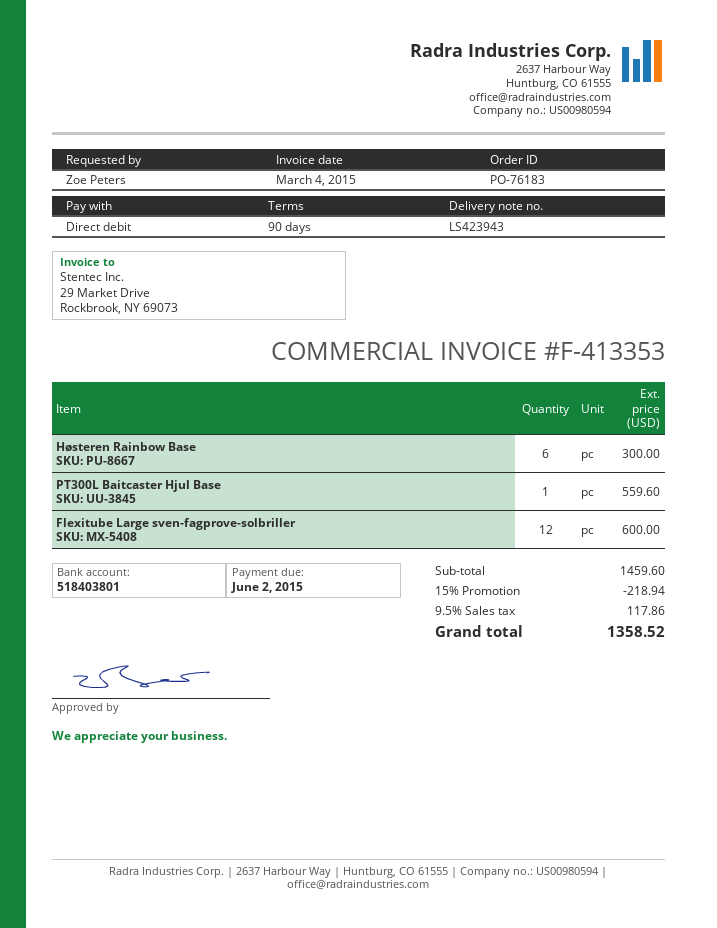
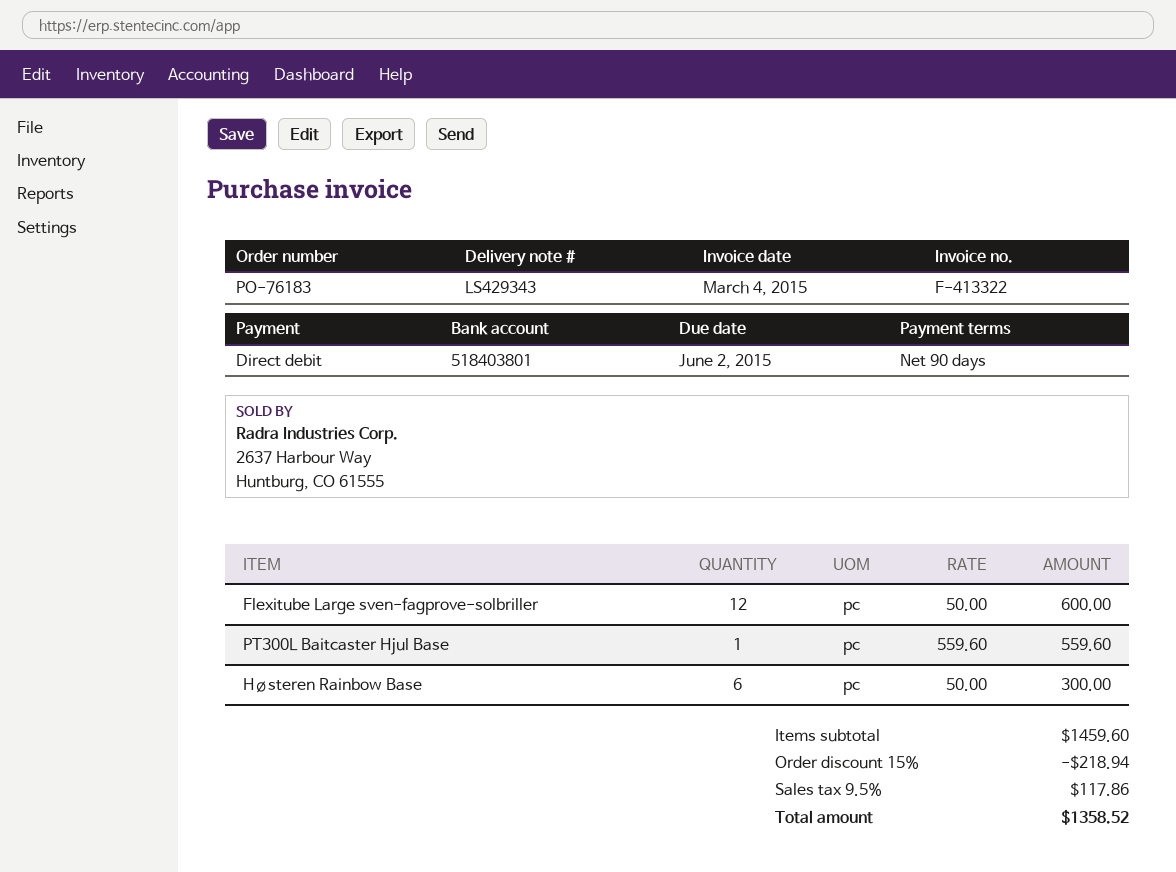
delivery note number: LS423943 -> LS429343
invoice number: F-413353 -> F-413322

